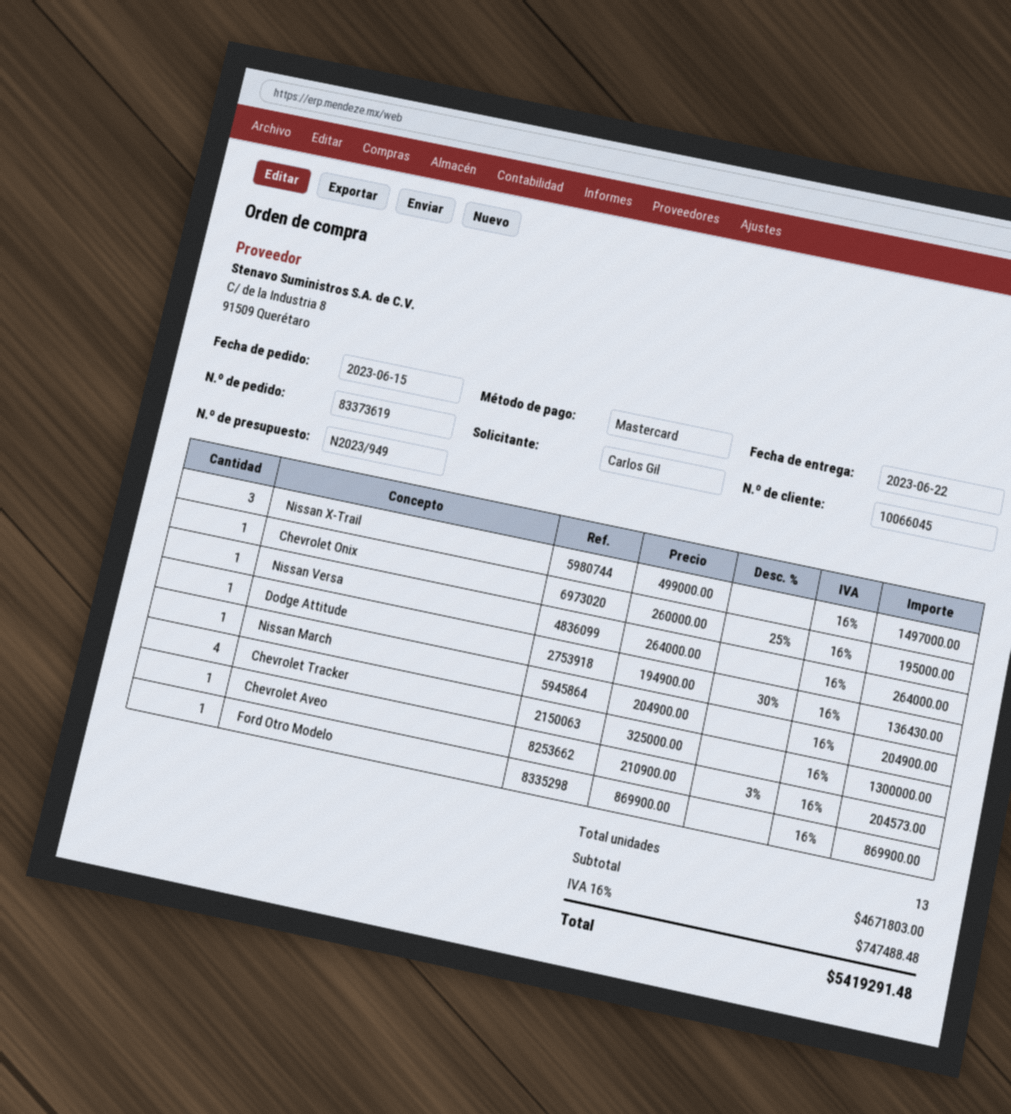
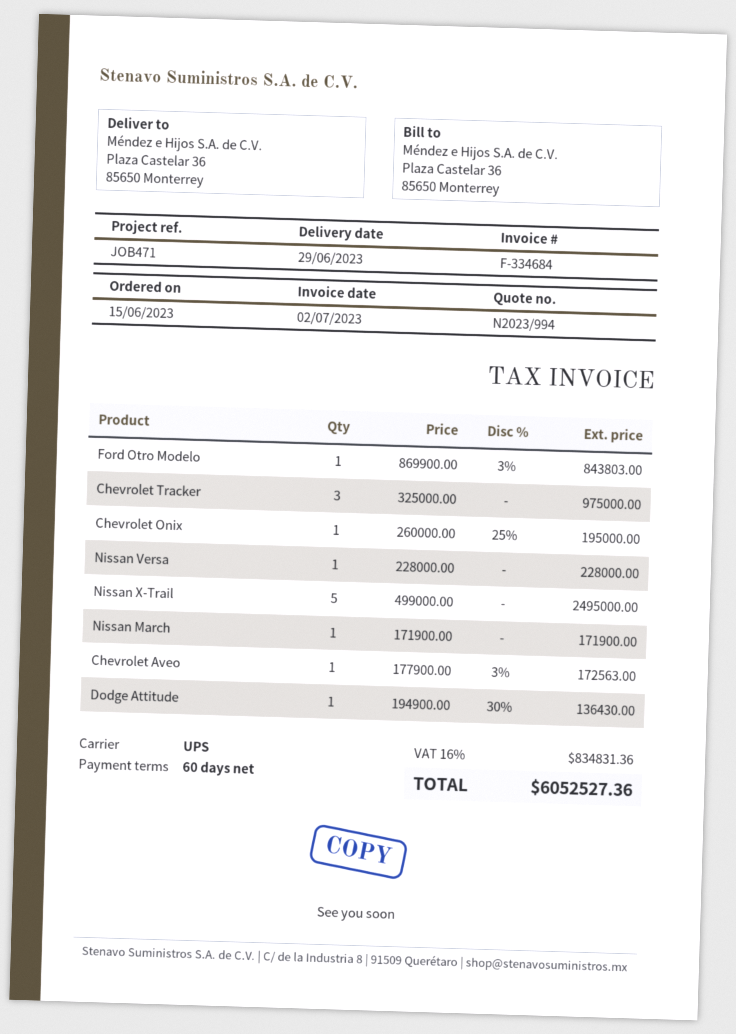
quote number: N2023/949 -> N2023/994
delivery date: 2023-06-22 -> 2023-06-29
Nissan X-Trail: 3 x 499000.00 = 1497000.00 -> 5 x 499000.00 = 2495000.00
Nissan Versa: 1 x 264000.00 = 264000.00 -> 1 x 228000.00 = 228000.00
Nissan March: 1 x 204900.00 = 204900.00 -> 1 x 171900.00 = 171900.00
Chevrolet Tracker: 4 x 325000.00 = 1300000.00 -> 3 x 325000.00 = 975000.00
Chevrolet Aveo: 1 x 210900.00 - 3% = 204573.00 -> 1 x 177900.00 - 3% = 172563.00
Ford Otro Modelo: 1 x 869900.00 = 869900.00 -> 1 x 869900.00 - 3% = 843803.00
tax: 16% = 747488.48 -> 16% = 834831.36
total: 5419291.48 -> 6052527.36

